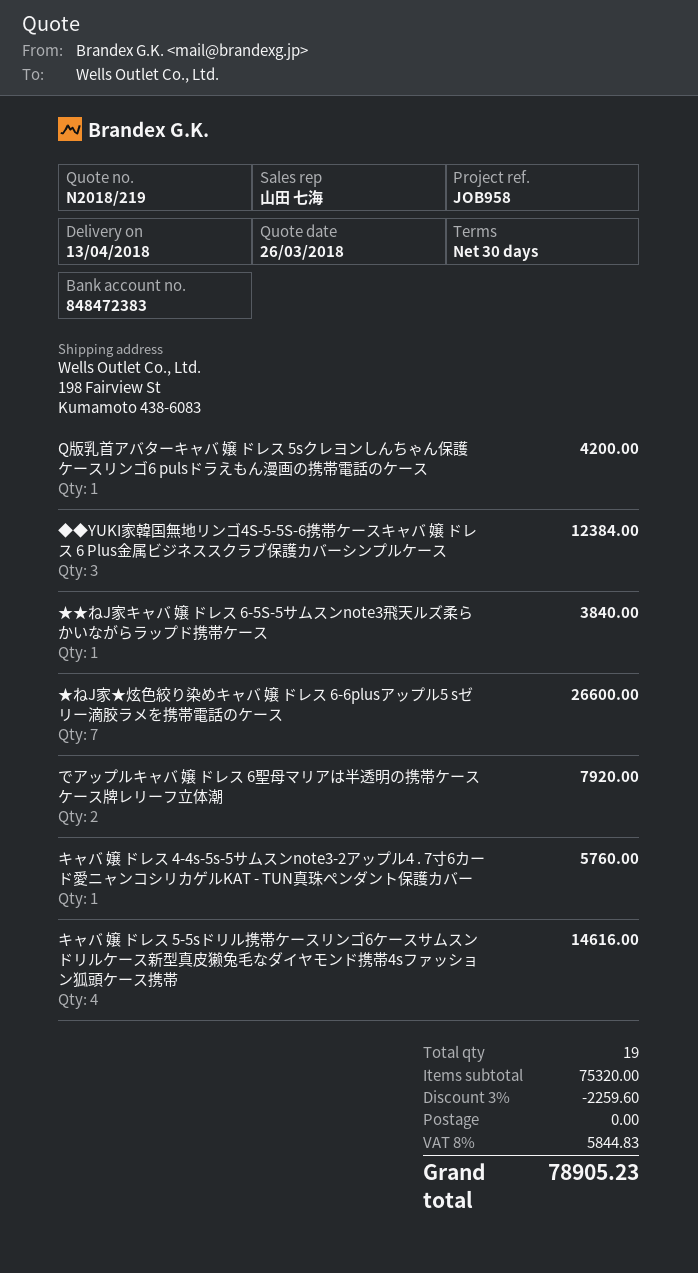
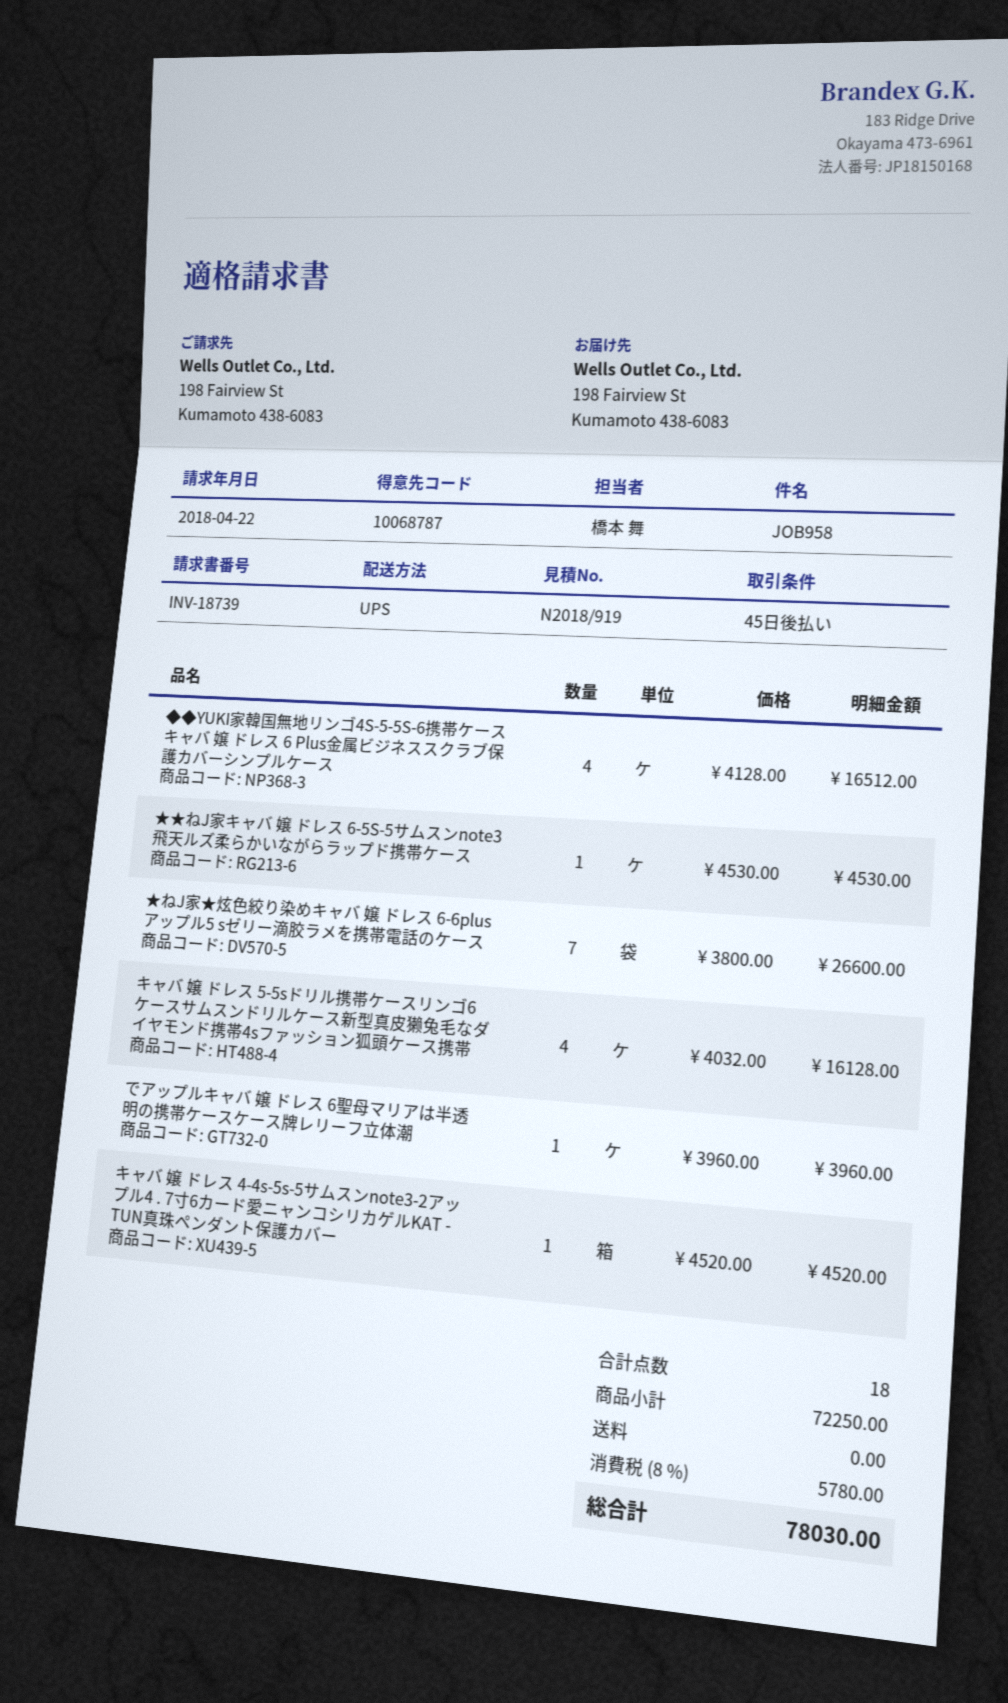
quote number: N2018/219 -> N2018/919
payment terms: 30 days -> 45 days
sales rep: 山田 七海 -> 橋本 舞
Q版乳首アバターキャバ 嬢 ドレス 5sクレヨンしんちゃん保護ケースリンゴ6 pulsドラえもん漫画の携帯電話のケース: 1 for 4200.00 -> none
◆◆YUKI家韓国無地リンゴ4S-5-5S-6携帯ケースキャバ 嬢 ドレス 6 Plus金属ビジネススクラブ保護カバーシンプルケース: 3 for 12384.00 -> 4 for 16512.00
★★ねJ家キャバ 嬢 ドレス 6-5S-5サムスンnote3飛天ルズ柔らかいながらラップド携帯ケース: 1 for 3840.00 -> 1 for 4530.00
でアップルキャバ 嬢 ドレス 6聖母マリアは半透明の携帯ケースケース牌レリーフ立体潮: 2 for 7920.00 -> 1 for 3960.00
キャバ 嬢 ドレス 4-4s-5s-5サムスンnote3-2アップル4 . 7寸6カード愛ニャンコシリカゲルKAT - TUN真珠ペンダント保護カバー: 1 for 5760.00 -> 1 for 4520.00
キャバ 嬢 ドレス 5-5sドリル携帯ケースリンゴ6ケースサムスンドリルケース新型真皮獭兔毛なダイヤモンド携帯4sファッション狐頭ケース携帯: 4 for 14616.00 -> 4 for 16128.00
total quantity: 19 -> 18
subtotal: 75320.00 -> 72250.00
discount: 3% = 2259.60 -> none
tax: 8% = 5844.83 -> 8% = 5780.00
total: 78905.23 -> 78030.00

